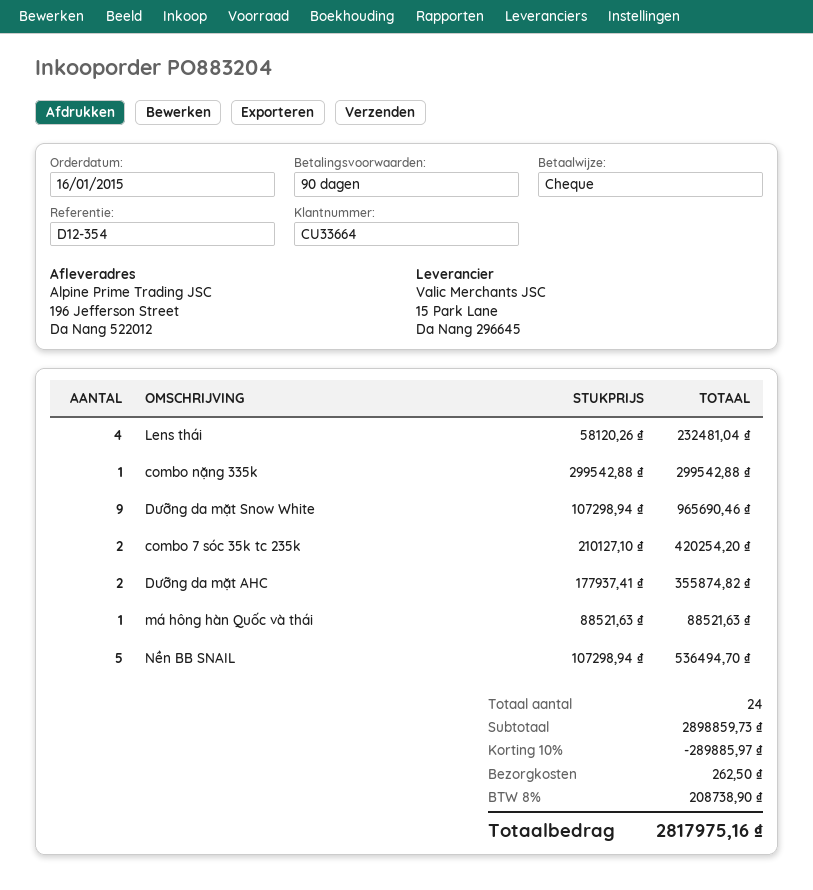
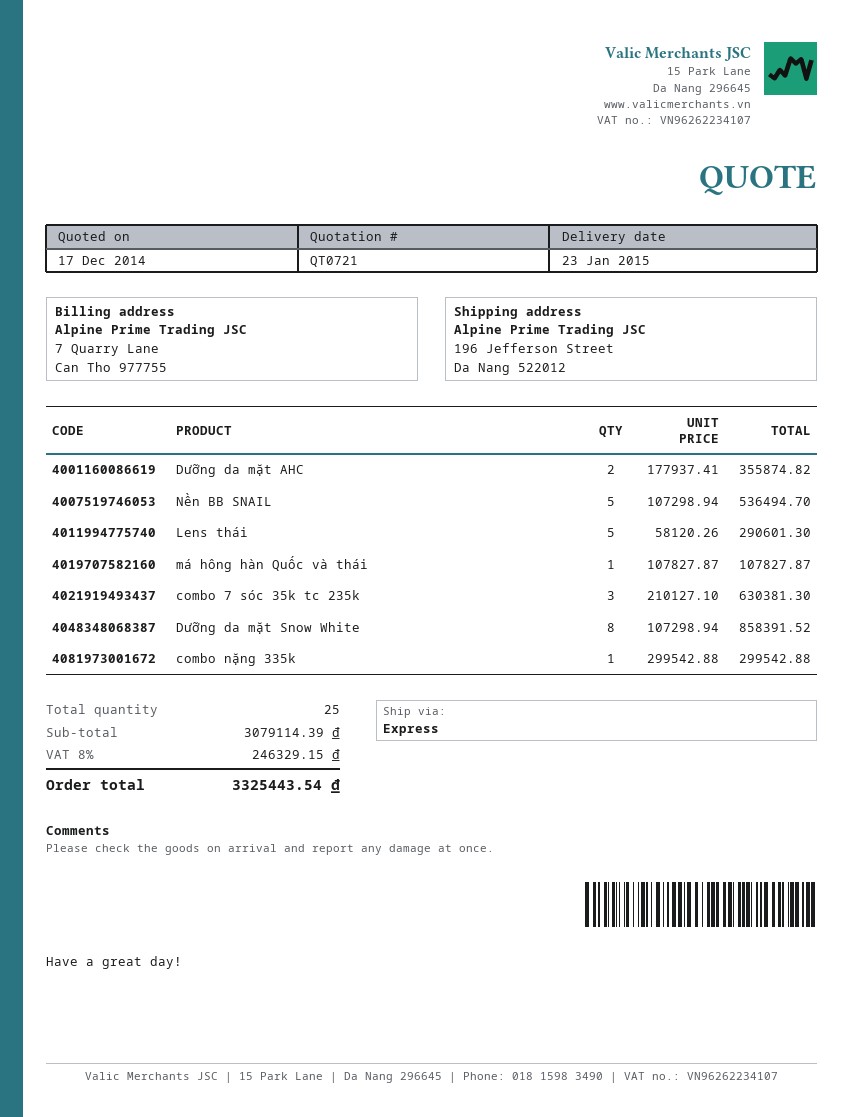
Lens thái: 4 x 58120.26 = 232481.04 -> 5 x 58120.26 = 290601.30
Dưỡng da mặt Snow White: 9 x 107298.94 = 965690.46 -> 8 x 107298.94 = 858391.52
combo 7 sóc 35k tc 235k: 2 x 210127.10 = 420254.20 -> 3 x 210127.10 = 630381.30
má hông hàn Quốc và thái: 1 x 88521.63 = 88521.63 -> 1 x 107827.87 = 107827.87
total quantity: 24 -> 25
subtotal: 2898859.73 -> 3079114.39
discount: 10% = 289885.97 -> none
shipping: 262.50 -> none
tax: 8% = 208738.90 -> 8% = 246329.15
total: 2817975.16 -> 3325443.54

